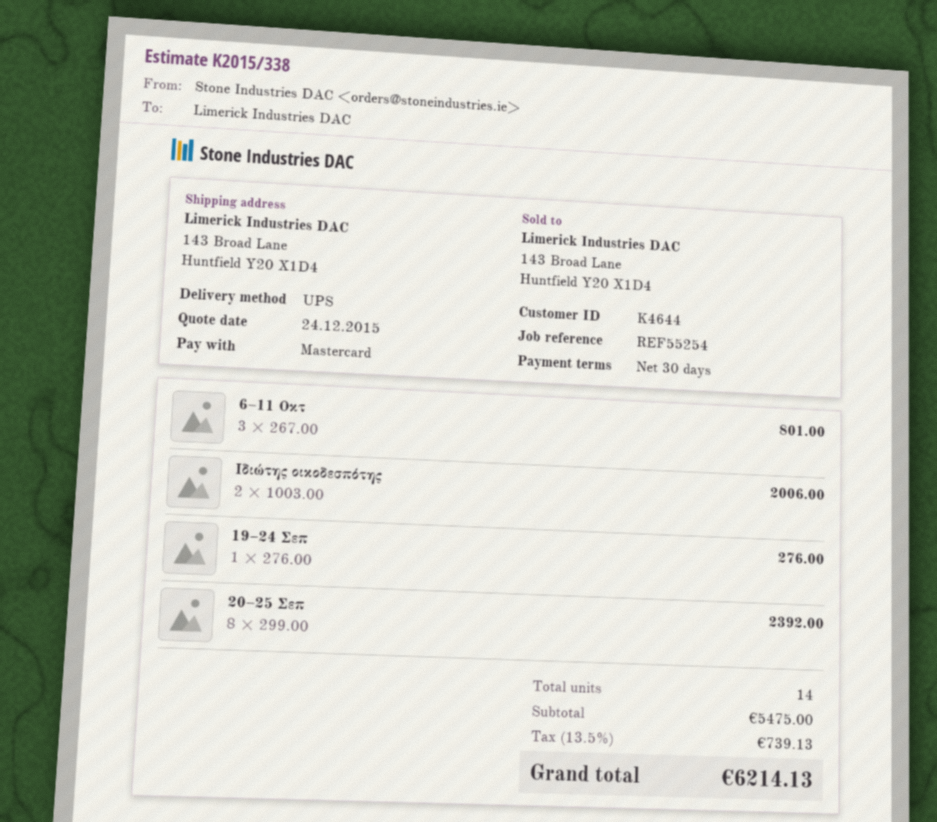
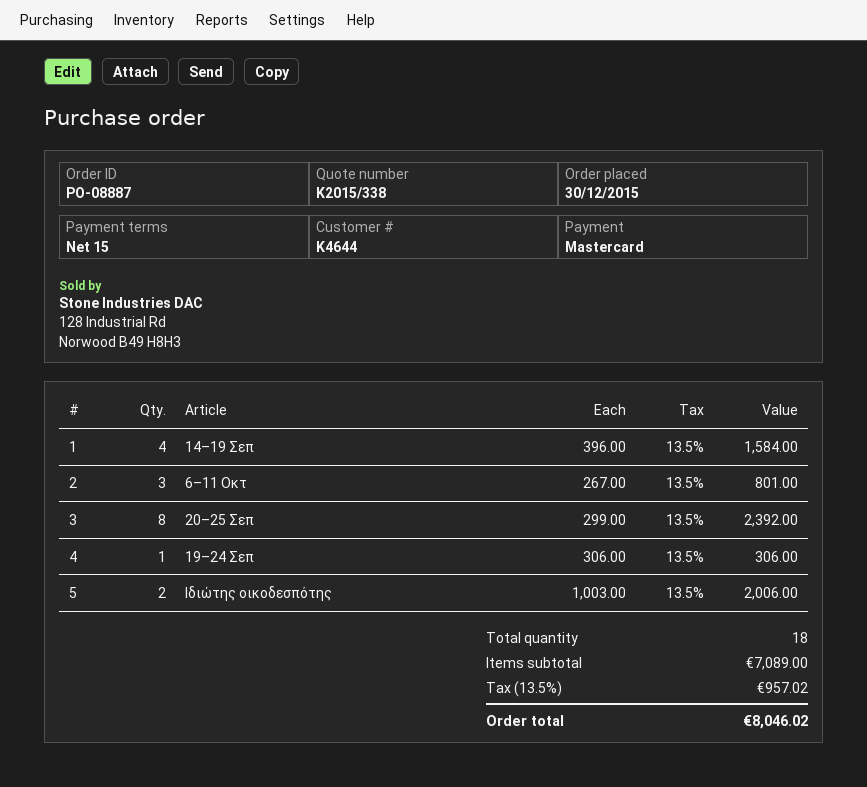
payment terms: 30 days -> 15 days
19–24 Σεπ: 1 x 276.00 = 276.00 -> 1 x 306.00 = 306.00
14–19 Σεπ: none -> 4 x 396.00 = 1584.00
total quantity: 14 -> 18
subtotal: 5475.00 -> 7089.00
tax: 13.5% = 739.13 -> 13.5% = 957.02
total: 6214.13 -> 8046.02

